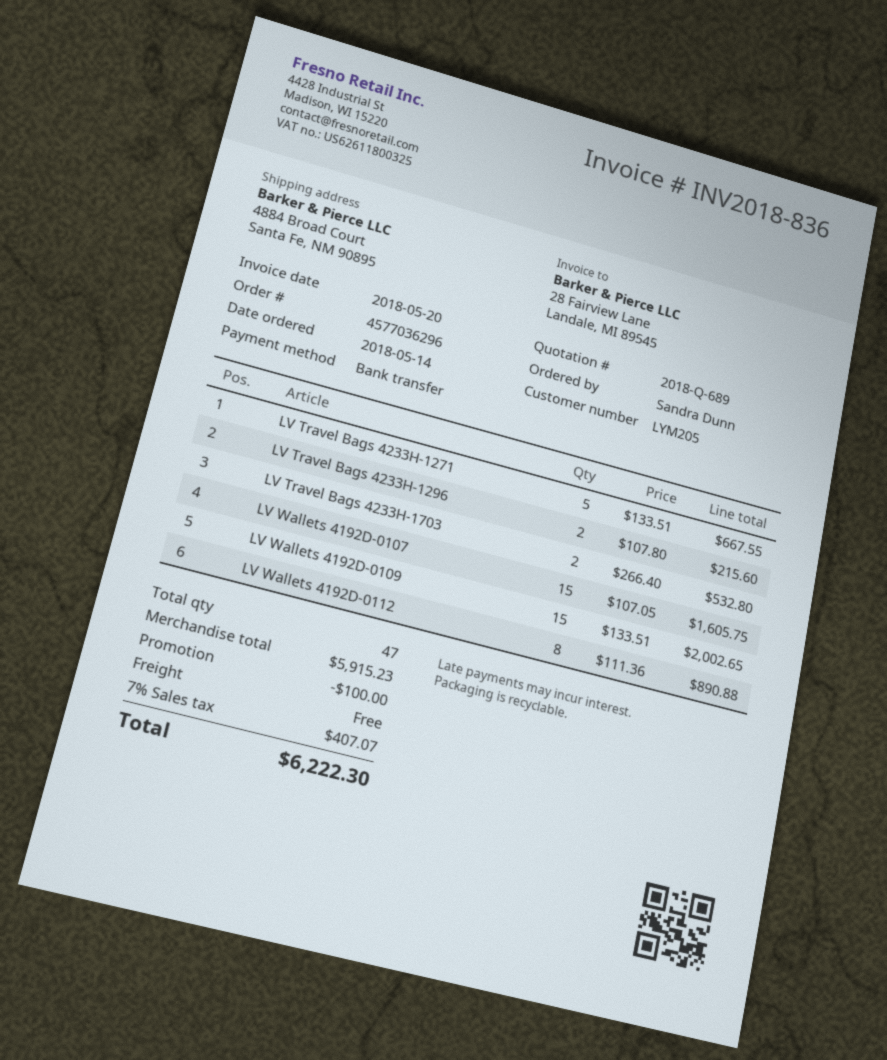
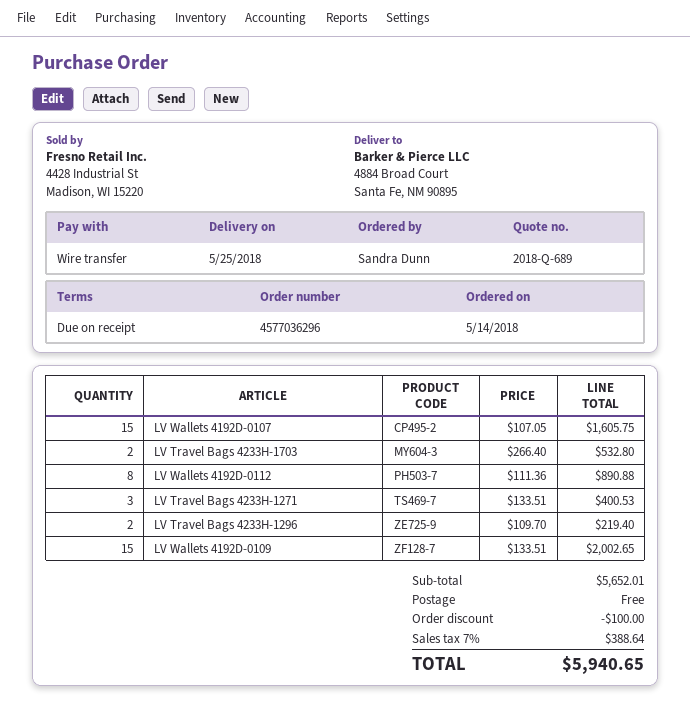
LV Travel Bags 4233H-1271: 5 x 133.51 = 667.55 -> 3 x 133.51 = 400.53
LV Travel Bags 4233H-1296: 2 x 107.80 = 215.60 -> 2 x 109.70 = 219.40
subtotal: 5915.23 -> 5652.01
tax: 7% = 407.07 -> 7% = 388.64
total: 6222.30 -> 5940.65

